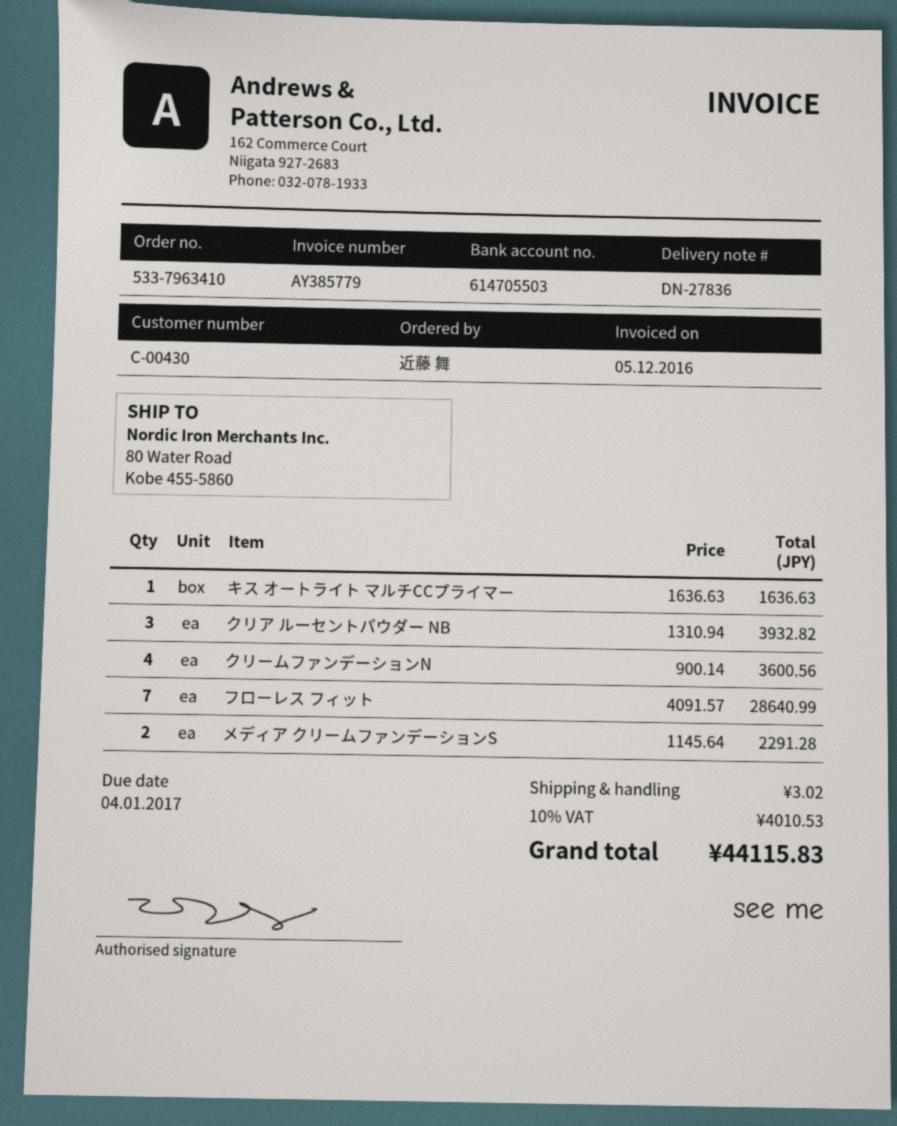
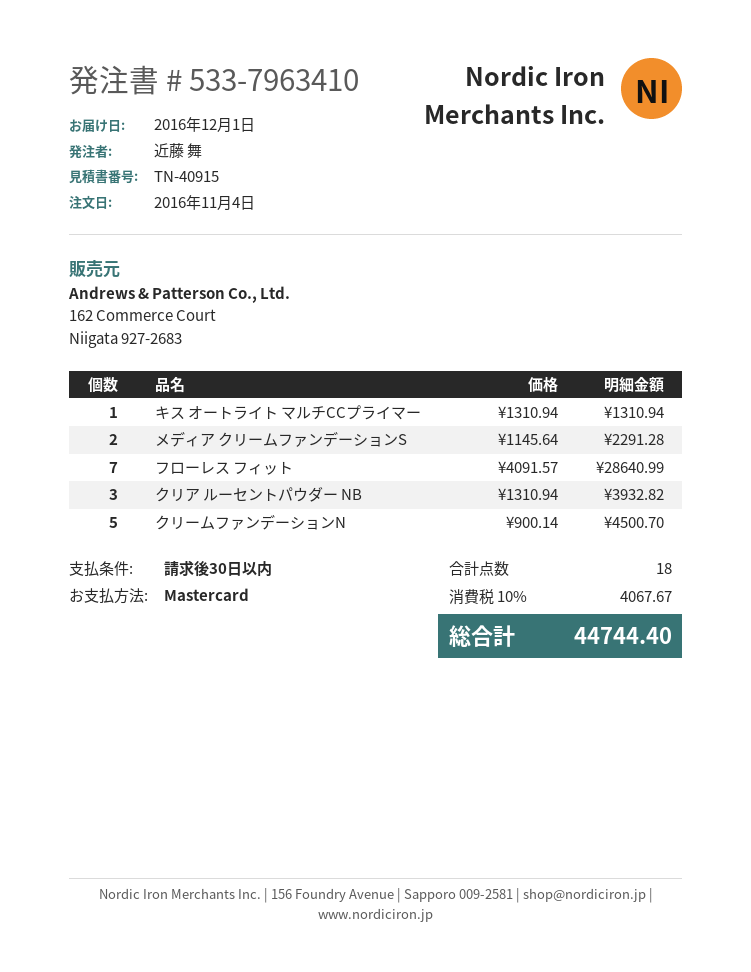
キス オートライト マルチCCプライマー: 1 x 1636.63 = 1636.63 -> 1 x 1310.94 = 1310.94
クリームファンデーションN: 4 x 900.14 = 3600.56 -> 5 x 900.14 = 4500.70
shipping: 3.02 -> none
tax: 10% = 4010.53 -> 10% = 4067.67
total: 44115.83 -> 44744.40

